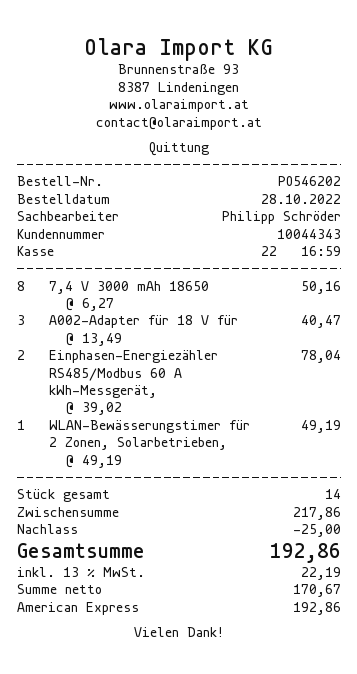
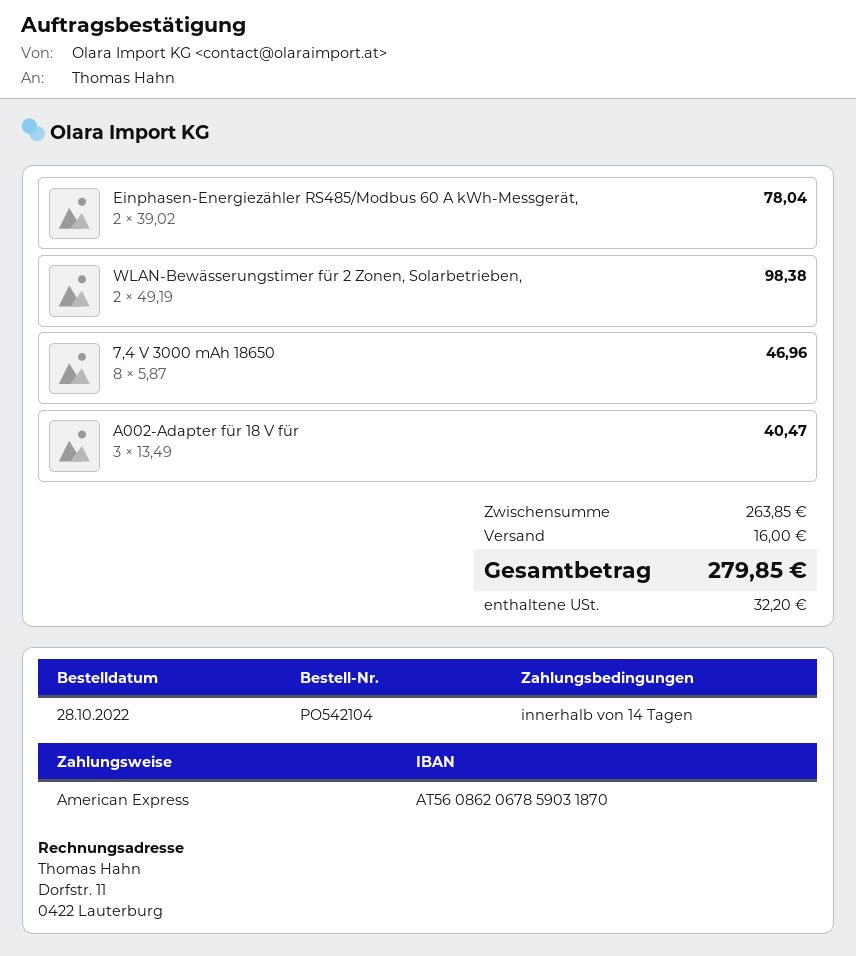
order number: PO546202 -> PO542104
7,4 V 3000 mAh 18650: 8 x 6.27 = 50.16 -> 8 x 5.87 = 46.96
WLAN-Bewässerungstimer für 2 Zonen, Solarbetrieben,: 1 x 49.19 = 49.19 -> 2 x 49.19 = 98.38
subtotal: 217.86 -> 263.85
discount: 25.00 -> none
shipping: none -> 16.00
tax: 22.19 -> 32.20
total: 192.86 -> 279.85

